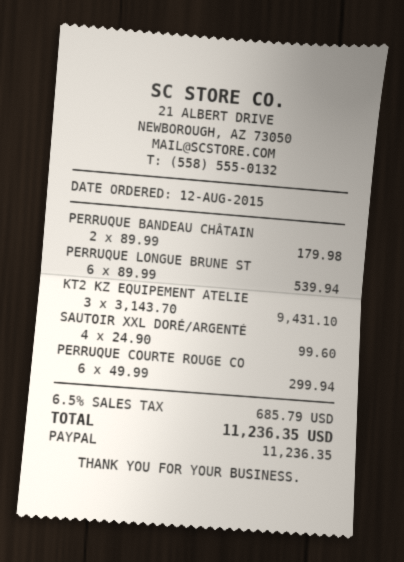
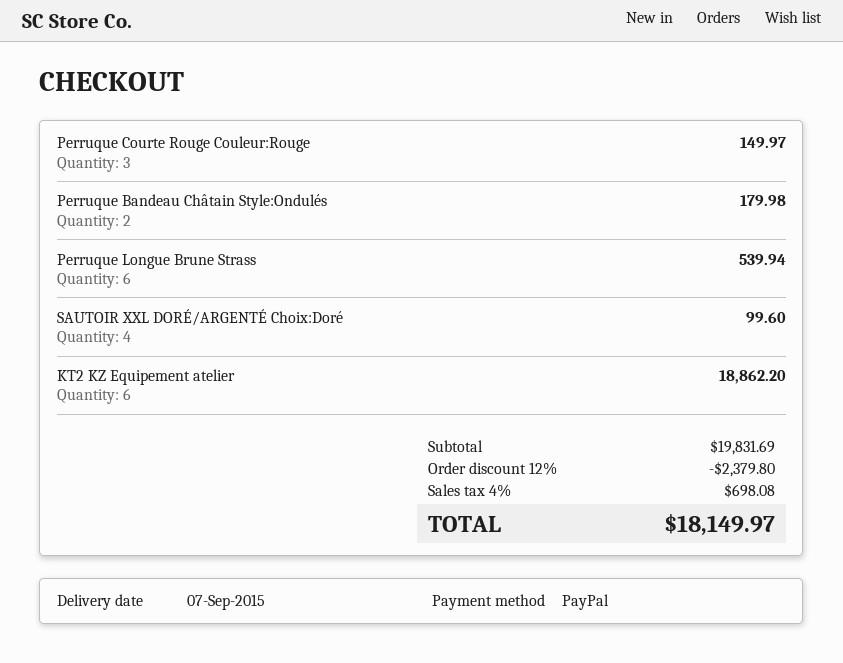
KT2 KZ EQUIPEMENT ATELIE: 3 for 9431.10 -> 6 for 18862.20
PERRUQUE COURTE ROUGE CO: 6 for 299.94 -> 3 for 149.97
discount: none -> 12% = 2379.80
tax: 6.5% = 685.79 -> 4% = 698.08
total: 11236.35 -> 18149.97

